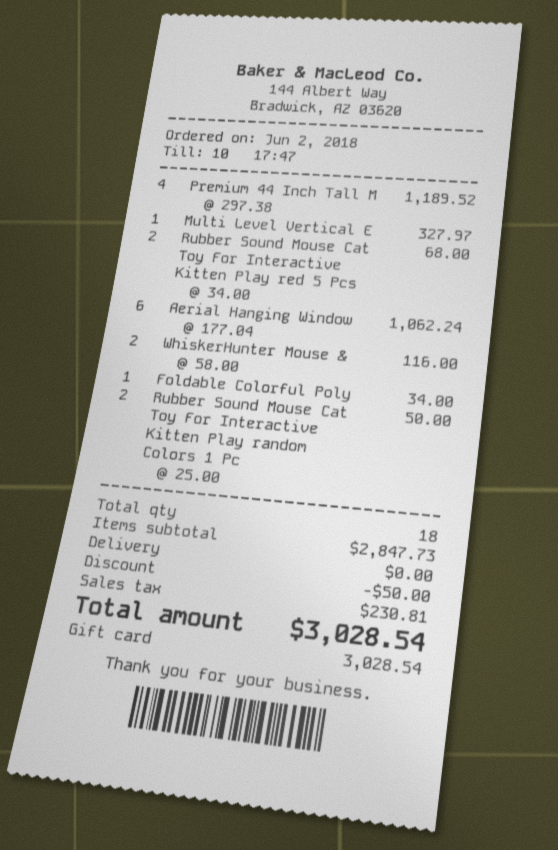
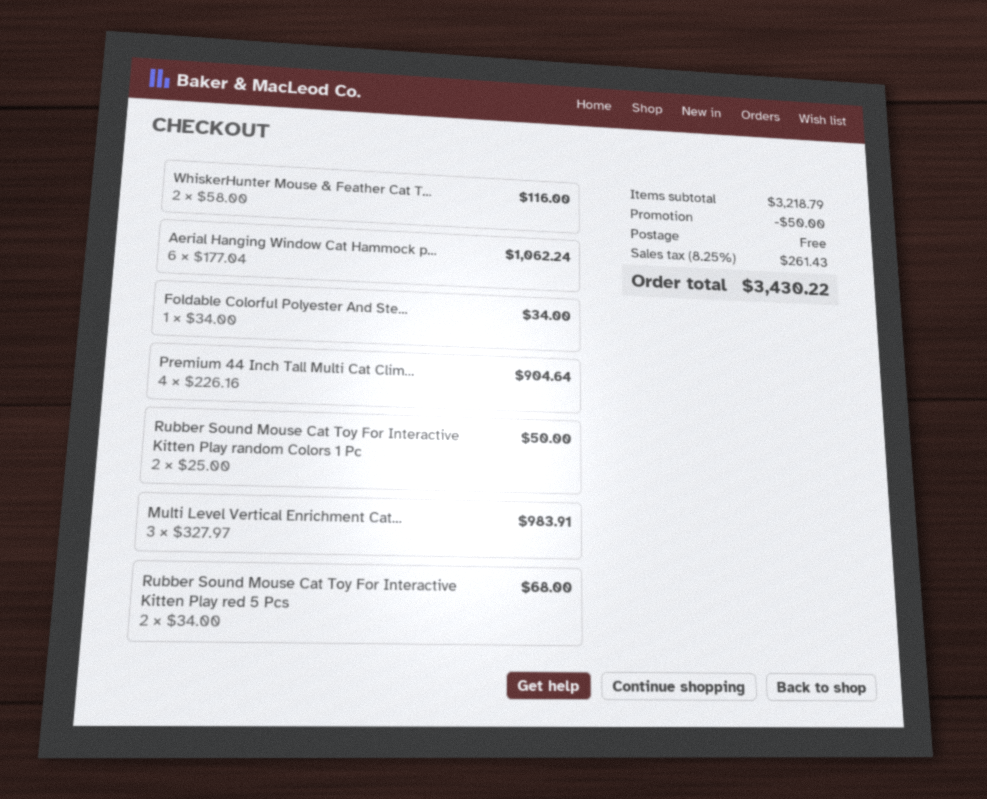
Premium 44 Inch Tall M: 4 x 297.38 = 1189.52 -> 4 x 226.16 = 904.64
Multi Level Vertical E: 1 x 327.97 = 327.97 -> 3 x 327.97 = 983.91
subtotal: 2847.73 -> 3218.79
tax: 230.81 -> 261.43
total: 3028.54 -> 3430.22

